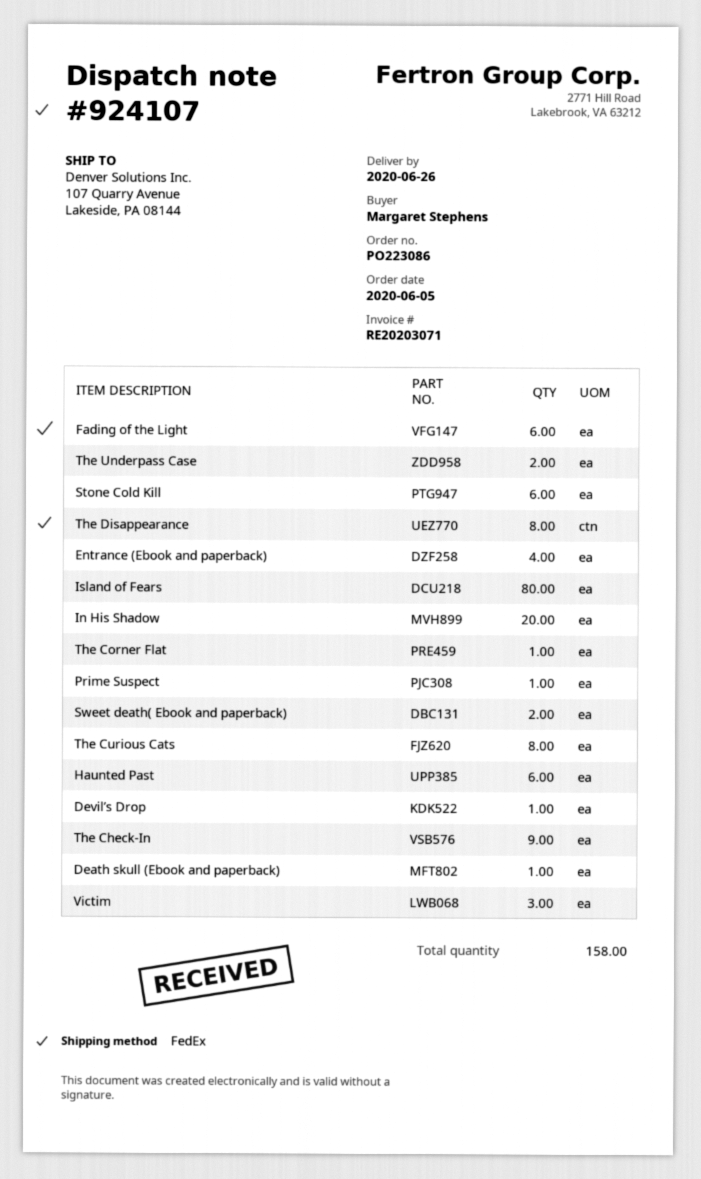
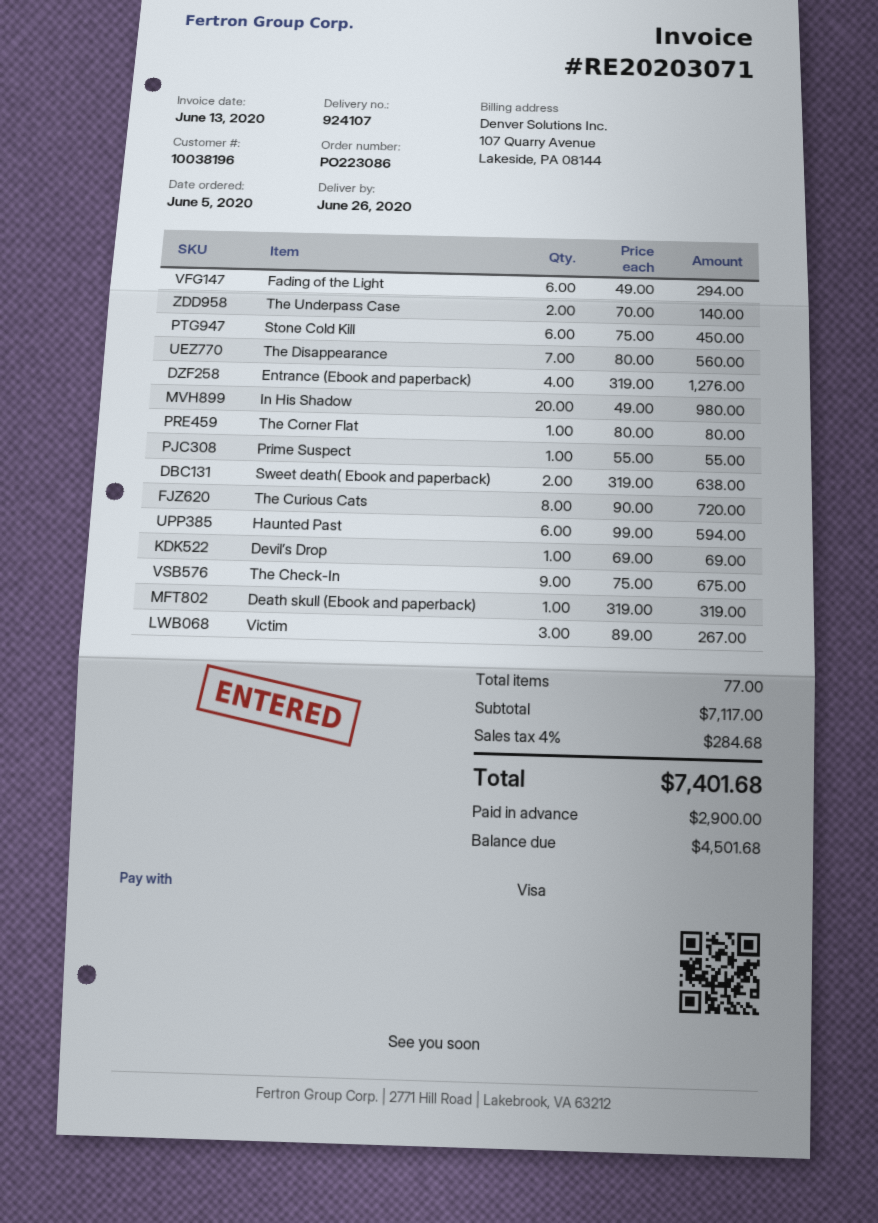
The Disappearance: 8 -> 7
Island of Fears: 80 -> none
total quantity: 158 -> 77

